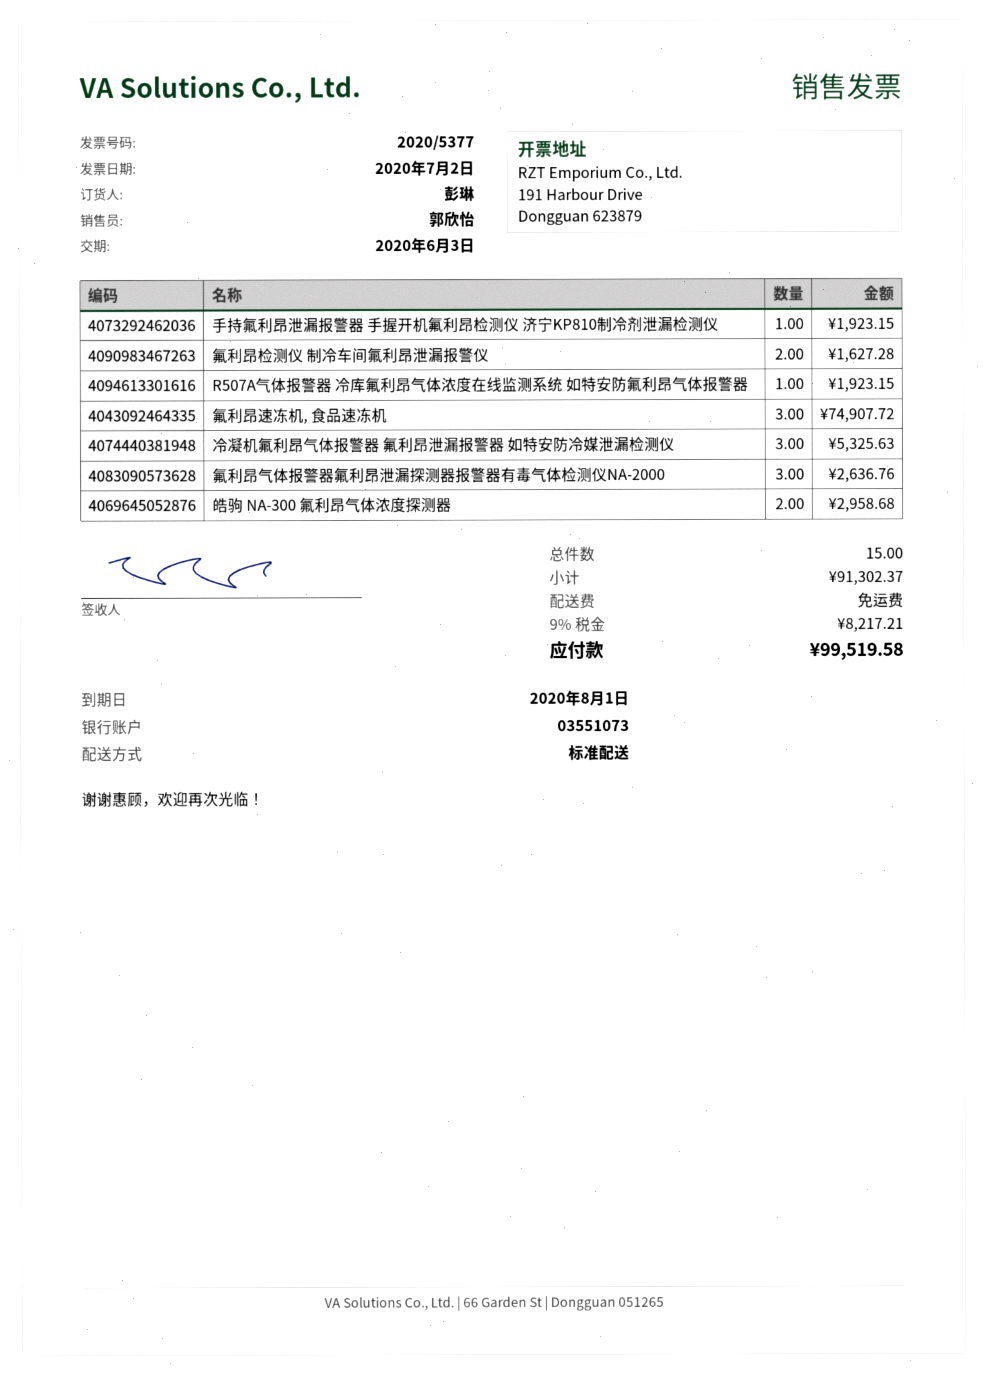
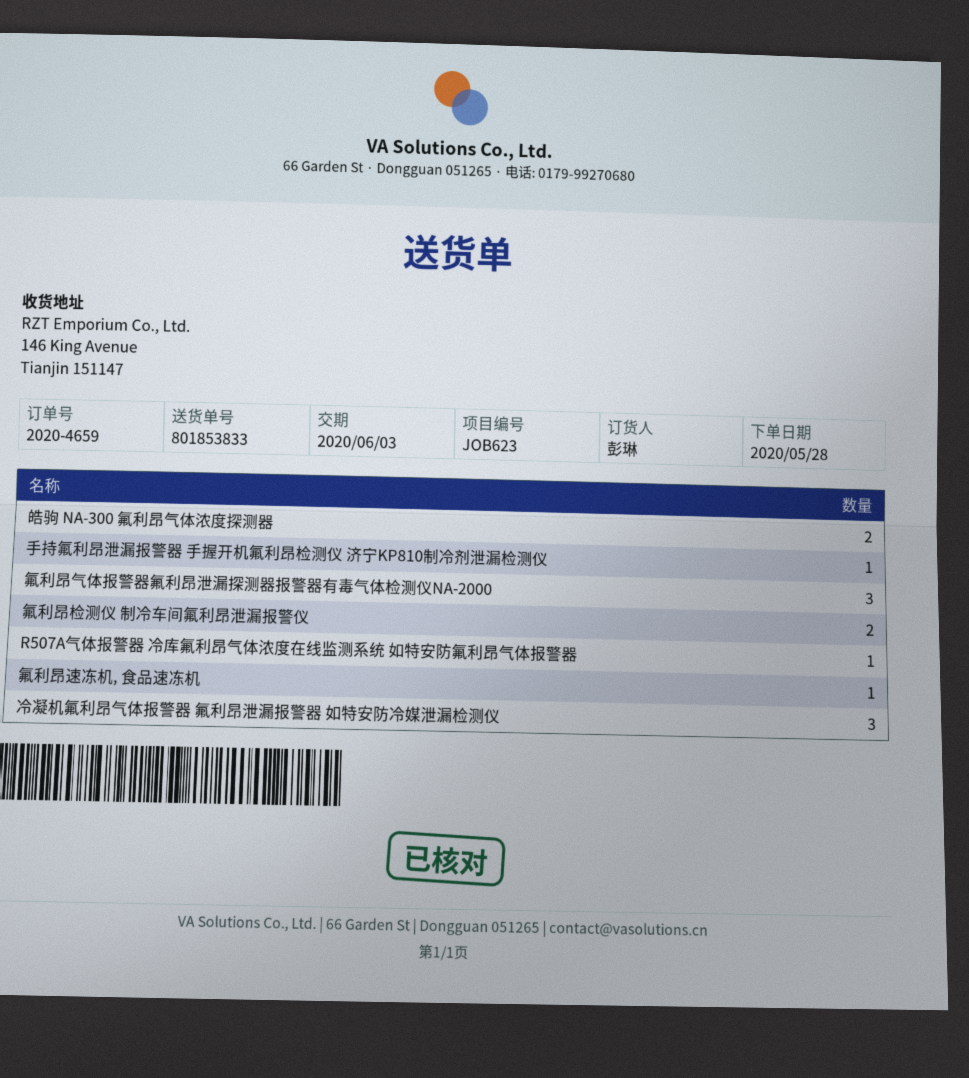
氟利昂速冻机, 食品速冻机: 3 -> 1

